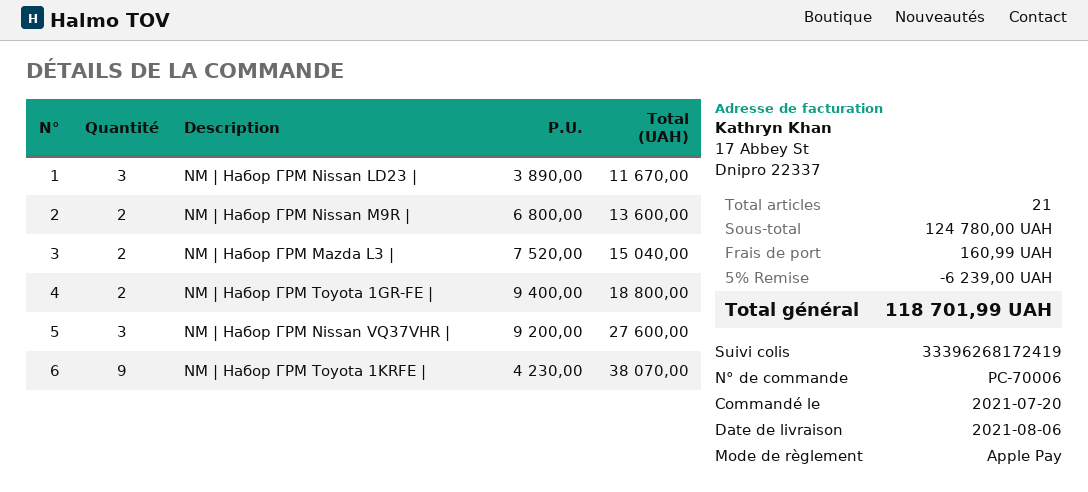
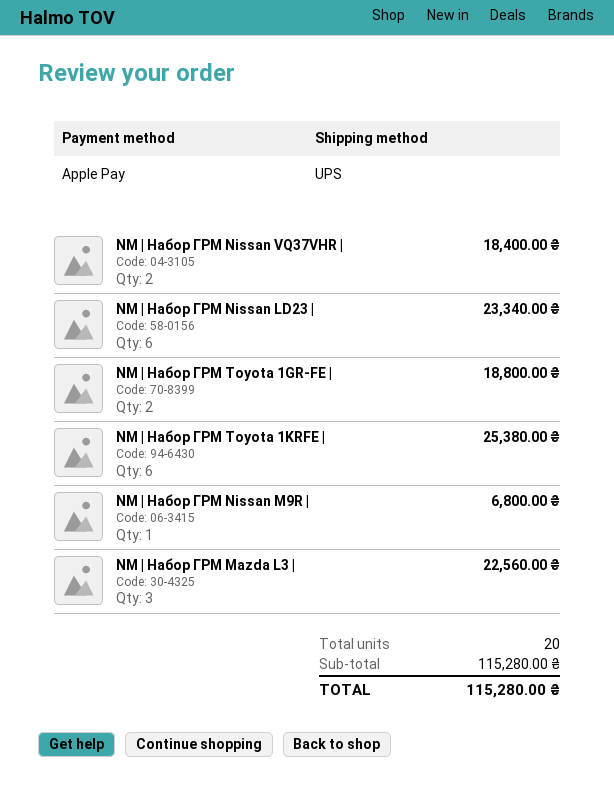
NM | Набор ГРМ Nissan LD23 |: 3 for 11670.00 -> 6 for 23340.00
NM | Набор ГРМ Nissan M9R |: 2 for 13600.00 -> 1 for 6800.00
NM | Набор ГРМ Mazda L3 |: 2 for 15040.00 -> 3 for 22560.00
NM | Набор ГРМ Nissan VQ37VHR |: 3 for 27600.00 -> 2 for 18400.00
NM | Набор ГРМ Toyota 1KRFE |: 9 for 38070.00 -> 6 for 25380.00
total quantity: 21 -> 20
subtotal: 124780.00 -> 115280.00
discount: 5% = 6239.00 -> none
shipping: 160.99 -> none
total: 118701.99 -> 115280.00

